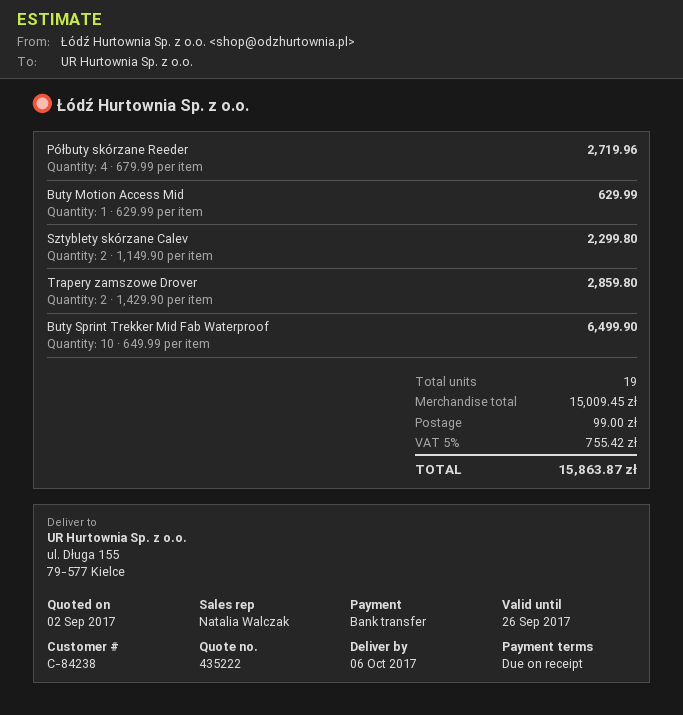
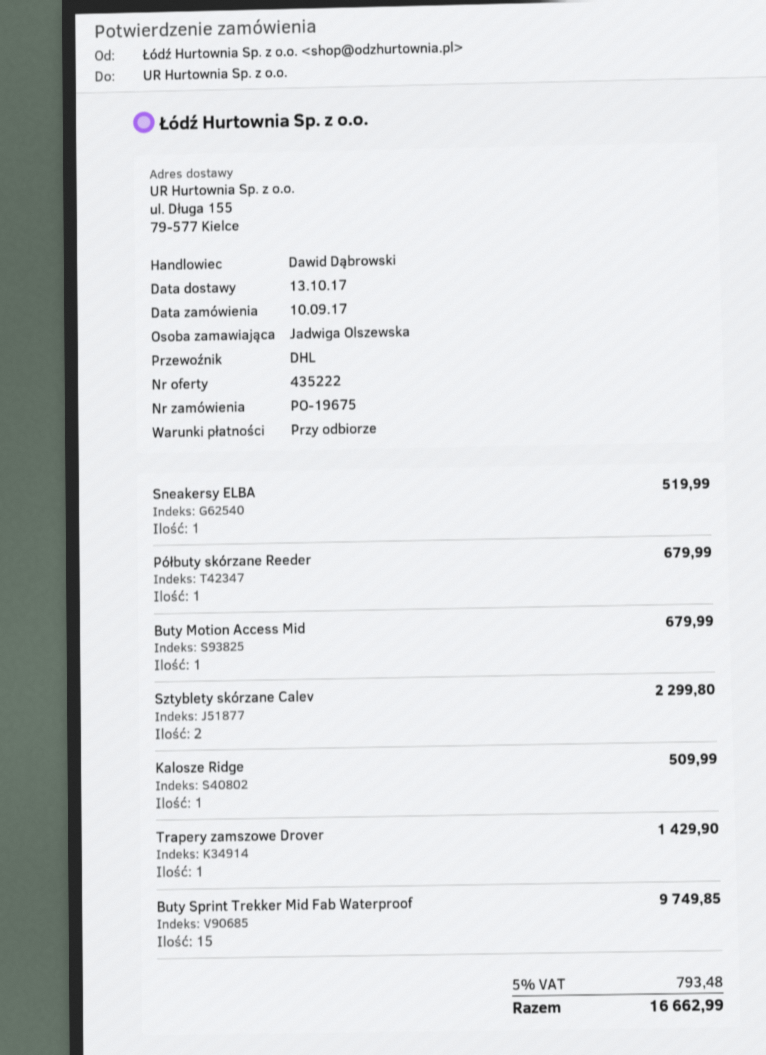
delivery date: 2017-10-06 -> 2017-10-13
sales rep: Natalia Walczak -> Dawid Dąbrowski
Półbuty skórzane Reeder: 4 for 2719.96 -> 1 for 679.99
Buty Motion Access Mid: 1 for 629.99 -> 1 for 679.99
Trapery zamszowe Drover: 2 for 2859.80 -> 1 for 1429.90
Buty Sprint Trekker Mid Fab Waterproof: 10 for 6499.90 -> 15 for 9749.85
Sneakersy ELBA: none -> 1 for 519.99
Kalosze Ridge: none -> 1 for 509.99
shipping: 99.00 -> none
tax: 5% = 755.42 -> 5% = 793.48
total: 15863.87 -> 16662.99

